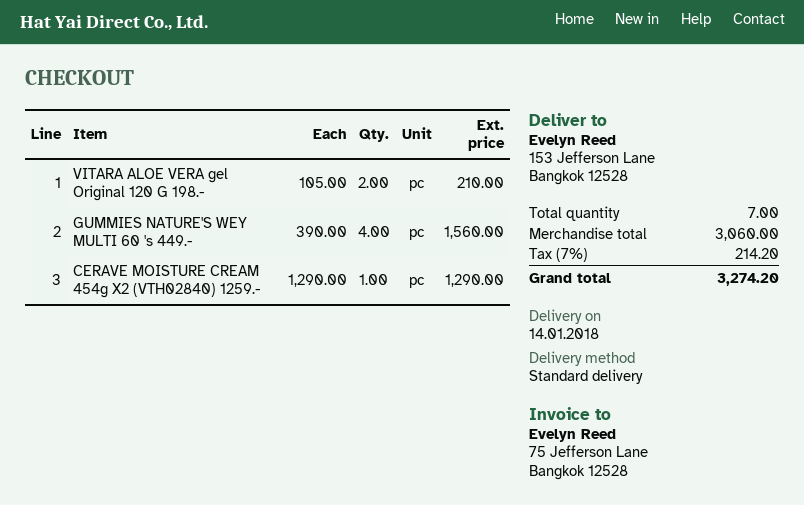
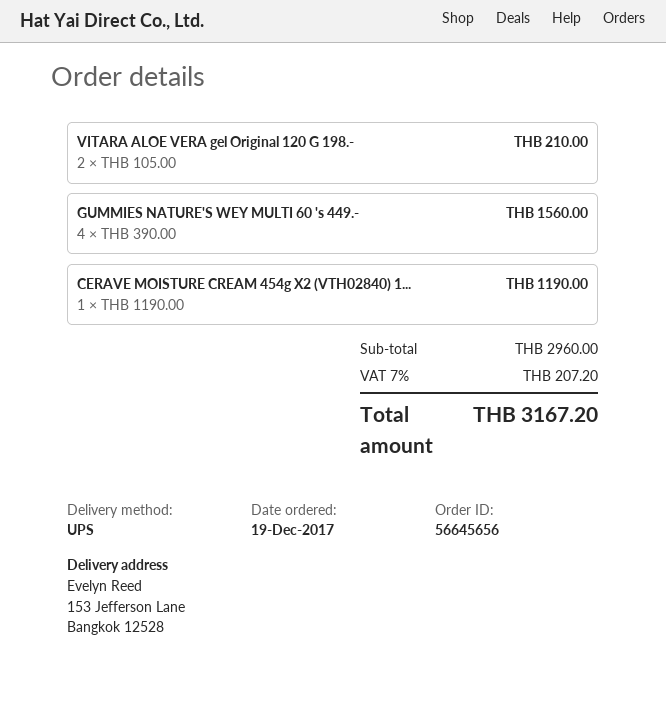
shipping method: standard -> UPS
CERAVE MOISTURE CREAM 454g X2 (VTH02840) 1259.-: 1 x 1290.00 = 1290.00 -> 1 x 1190.00 = 1190.00
subtotal: 3060.00 -> 2960.00
tax: 7% = 214.20 -> 7% = 207.20
total: 3274.20 -> 3167.20

